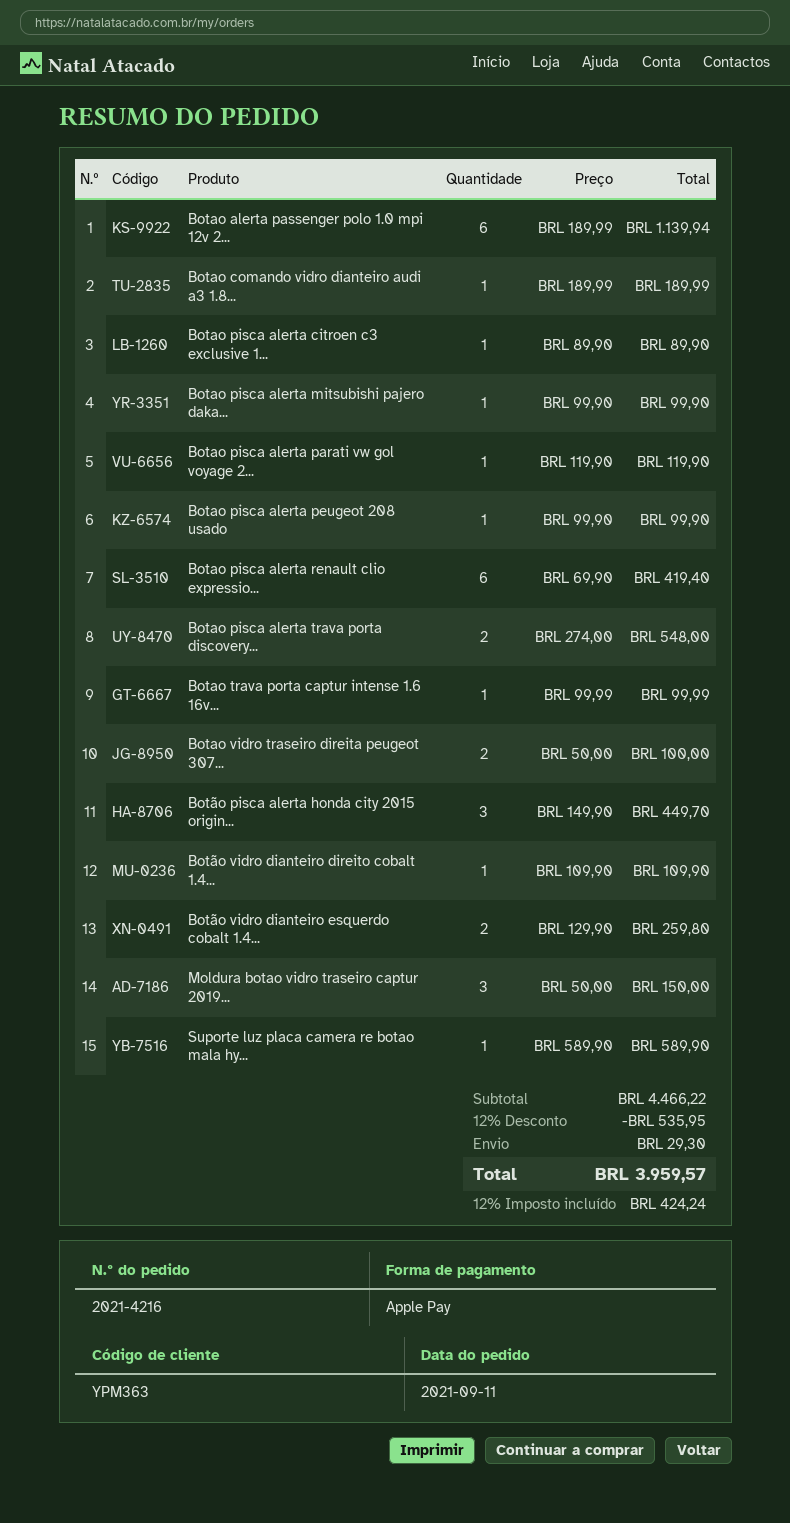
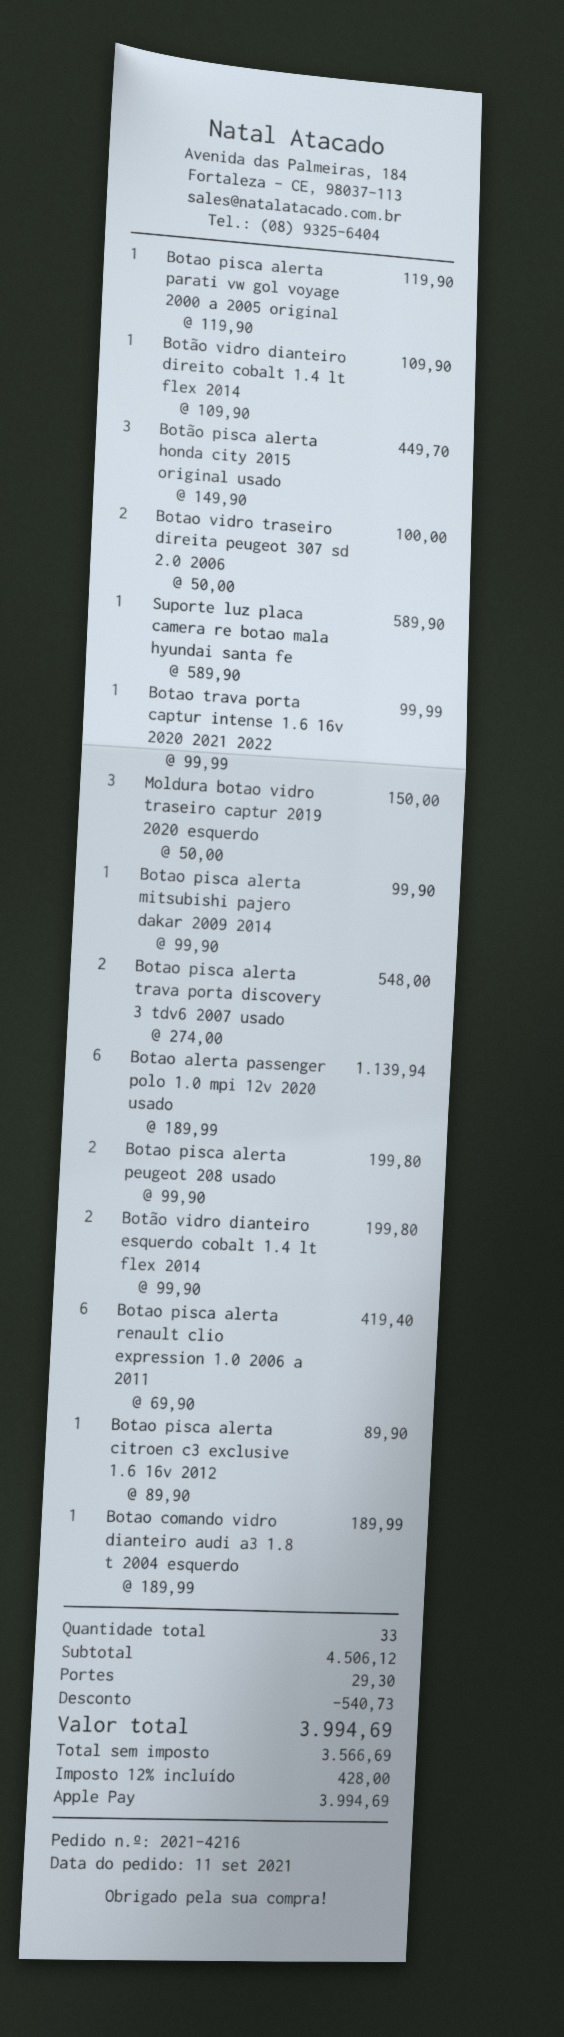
Botao pisca alerta peugeot 208 usado: 1 x 99.90 = 99.90 -> 2 x 99.90 = 199.80
Botão vidro dianteiro esquerdo cobalt 1.4...: 2 x 129.90 = 259.80 -> 2 x 99.90 = 199.80
subtotal: 4466.22 -> 4506.12
discount: 535.95 -> 540.73
tax: 12% = 424.24 -> 12% = 428.00
total: 3959.57 -> 3994.69

